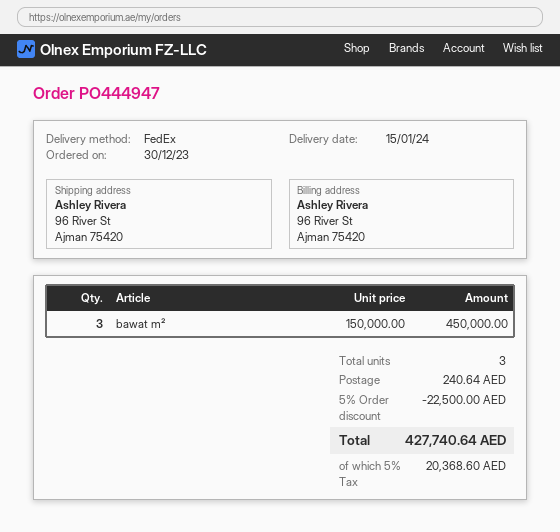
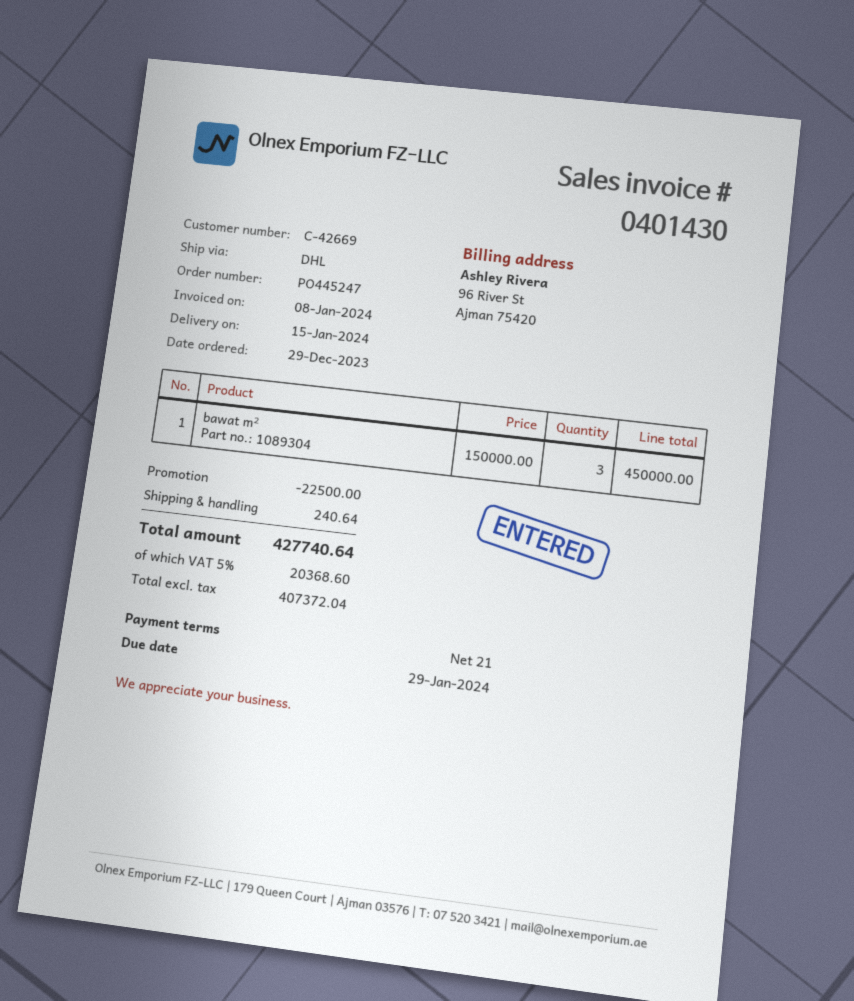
order number: PO444947 -> PO445247
order date: 2023-12-30 -> 2023-12-29
shipping method: FedEx -> DHL

